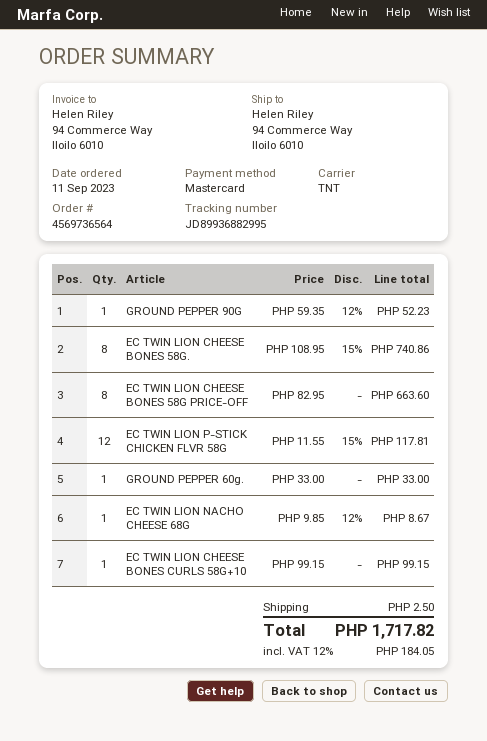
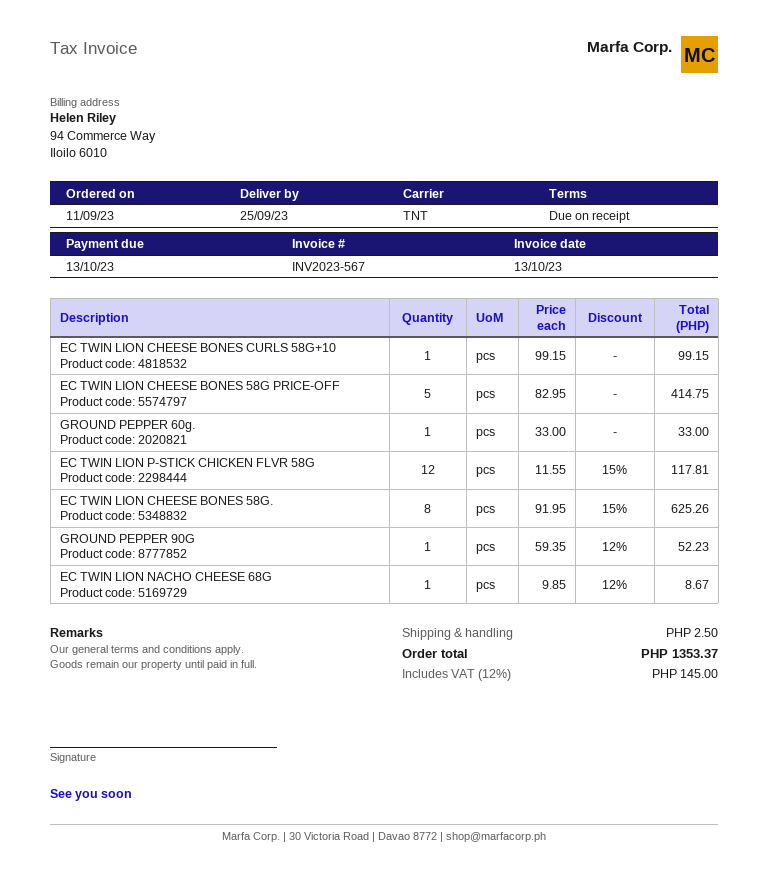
EC TWIN LION CHEESE BONES 58G.: 8 x 108.95 - 15% = 740.86 -> 8 x 91.95 - 15% = 625.26
EC TWIN LION CHEESE BONES 58G PRICE-OFF: 8 x 82.95 = 663.60 -> 5 x 82.95 = 414.75
tax: 12% = 184.05 -> 12% = 145.00
total: 1717.82 -> 1353.37

